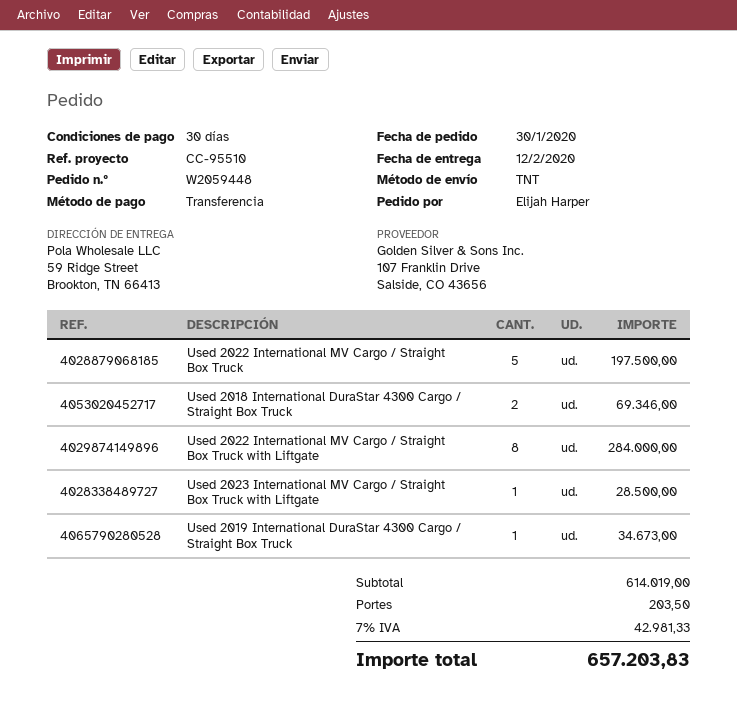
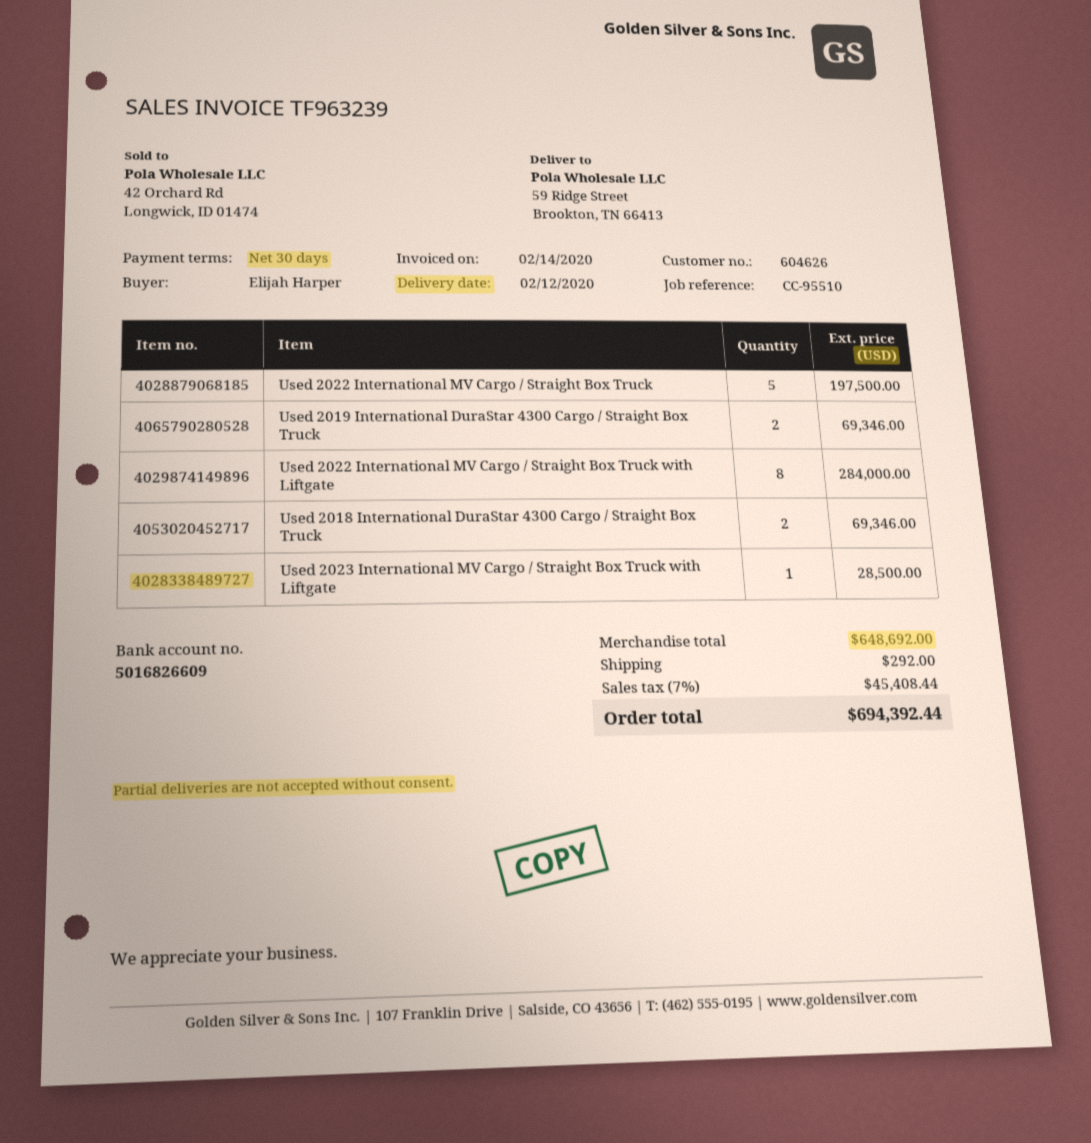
Used 2019 International DuraStar 4300 Cargo / Straight Box Truck: 1 for 34673.00 -> 2 for 69346.00
subtotal: 614019.00 -> 648692.00
shipping: 203.50 -> 292.00
tax: 7% = 42981.33 -> 7% = 45408.44
total: 657203.83 -> 694392.44

